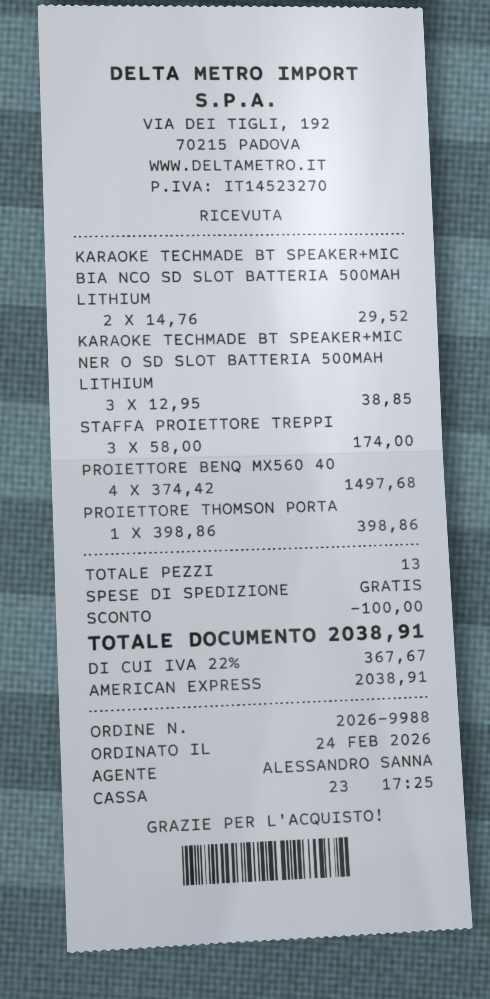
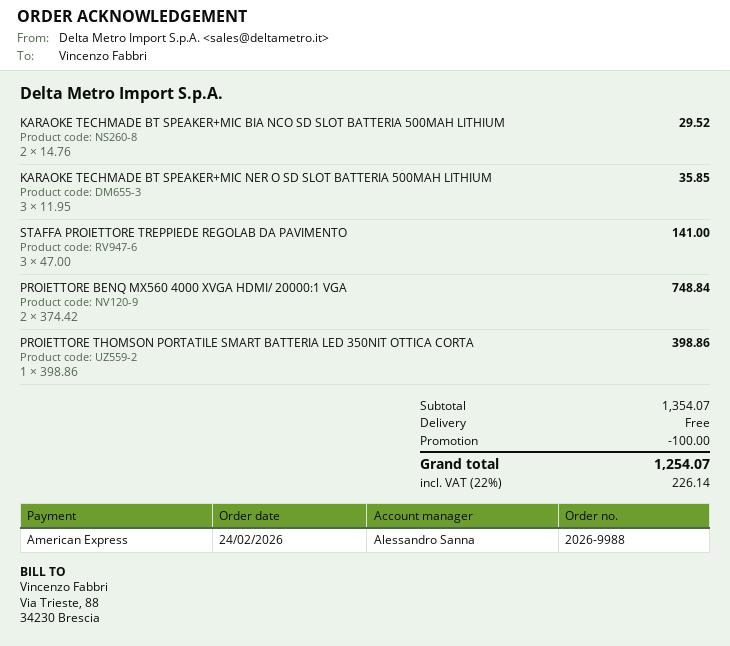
KARAOKE TECHMADE BT SPEAKER+MIC NER O SD SLOT BATTERIA 500MAH LITHIUM: 3 x 12.95 = 38.85 -> 3 x 11.95 = 35.85
STAFFA PROIETTORE TREPPI: 3 x 58.00 = 174.00 -> 3 x 47.00 = 141.00
PROIETTORE BENQ MX560 40: 4 x 374.42 = 1497.68 -> 2 x 374.42 = 748.84
tax: 22% = 367.67 -> 22% = 226.14
total: 2038.91 -> 1254.07

